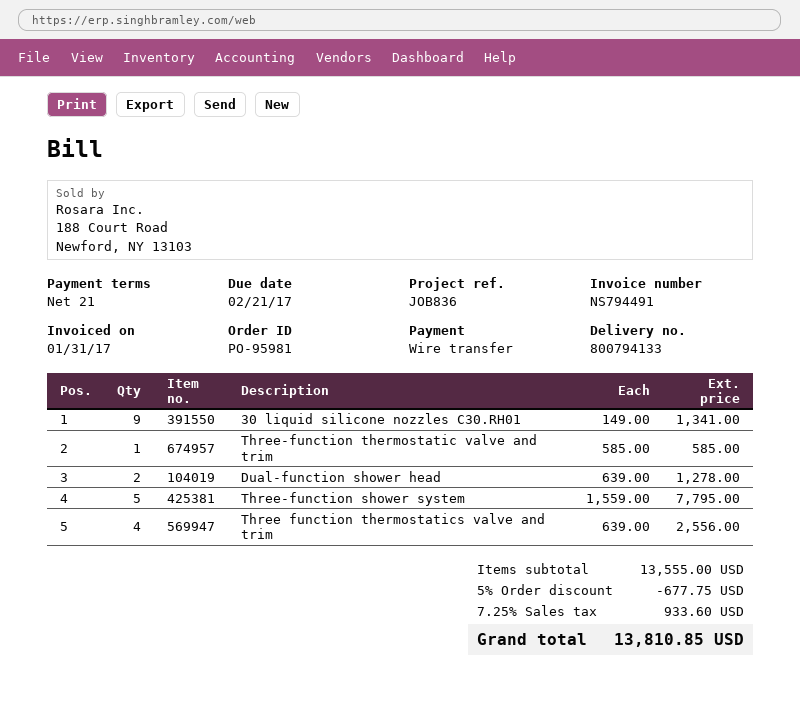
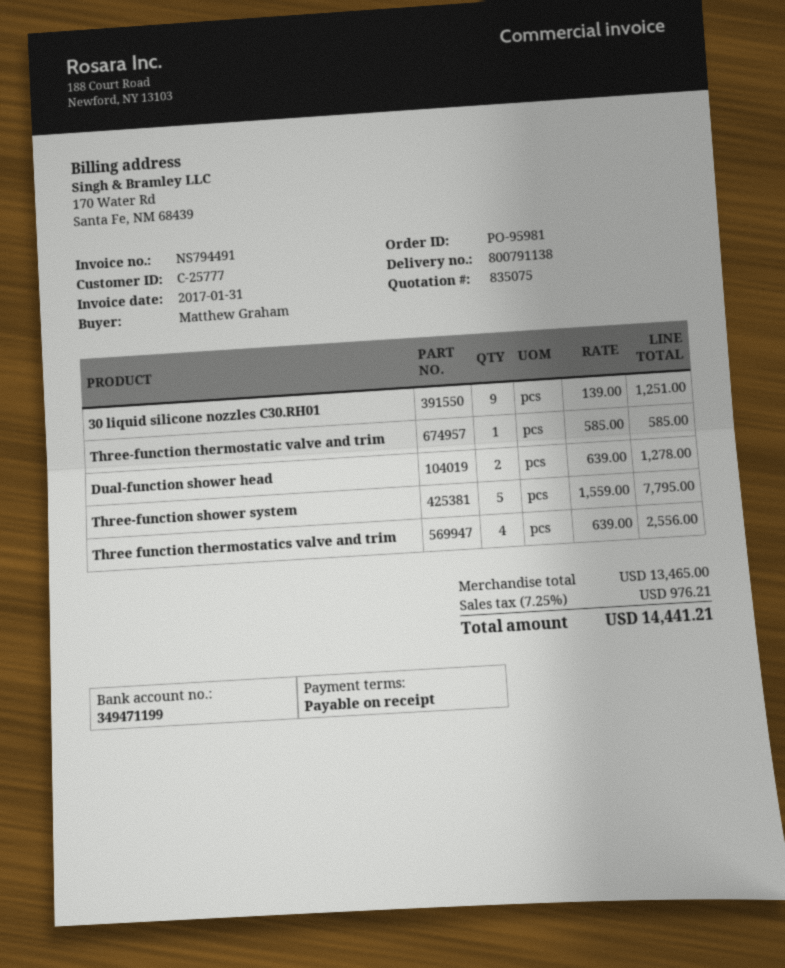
delivery note number: 800794133 -> 800791138
payment terms: 21 days -> on receipt
30 liquid silicone nozzles C30.RH01: 9 x 149.00 = 1341.00 -> 9 x 139.00 = 1251.00
subtotal: 13555.00 -> 13465.00
discount: 5% = 677.75 -> none
tax: 7.25% = 933.60 -> 7.25% = 976.21
total: 13810.85 -> 14441.21

